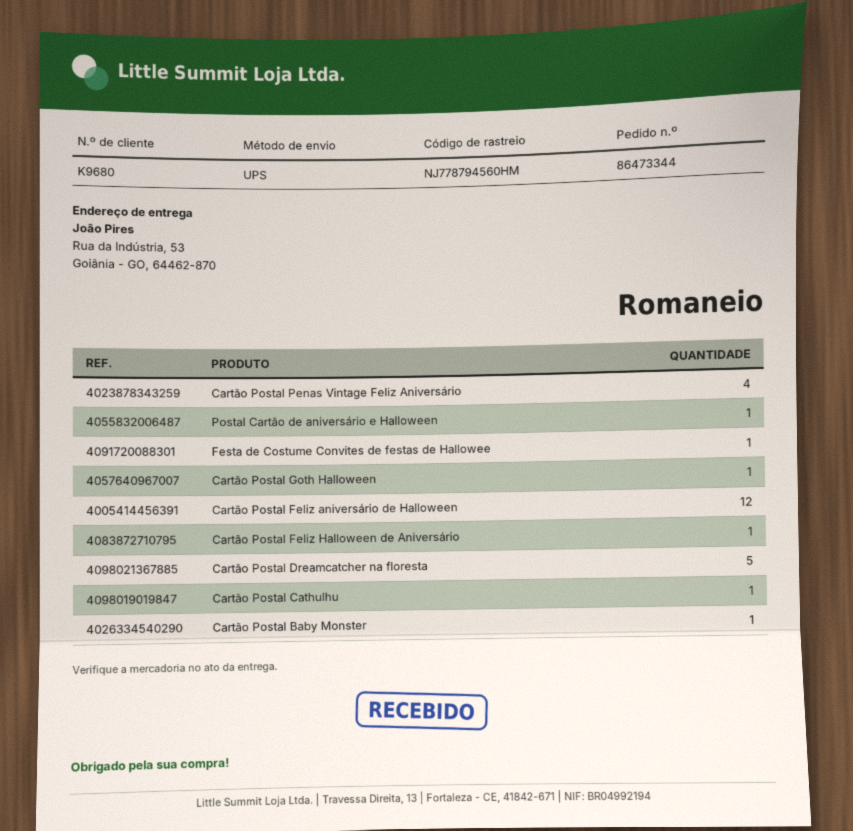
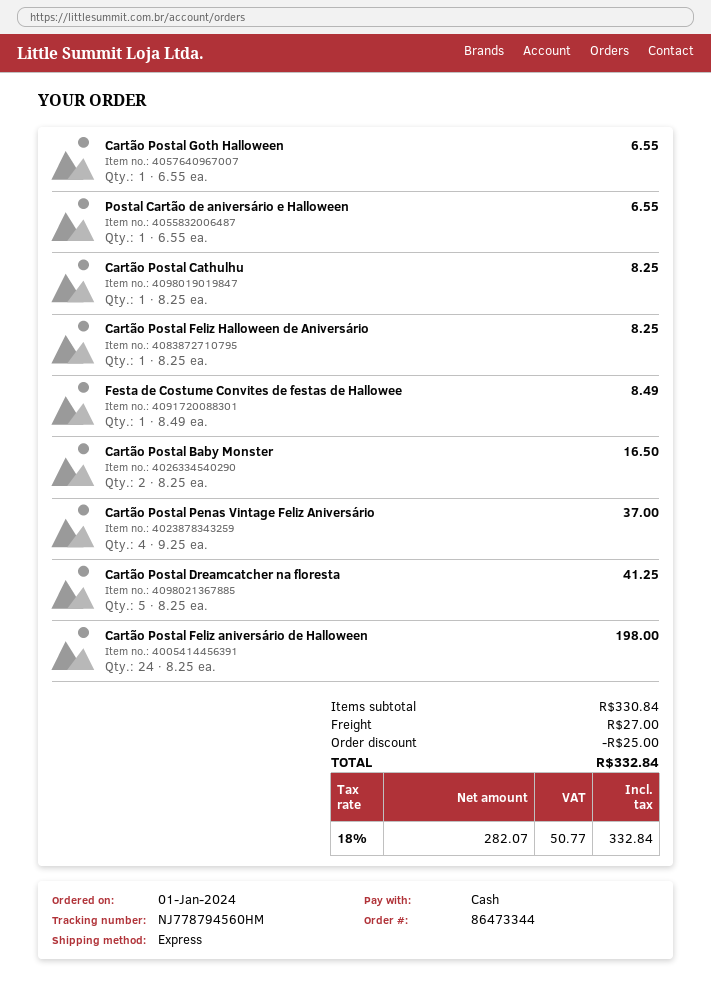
shipping method: UPS -> express
Cartão Postal Feliz aniversário de Halloween: 12 -> 24
Cartão Postal Baby Monster: 1 -> 2

